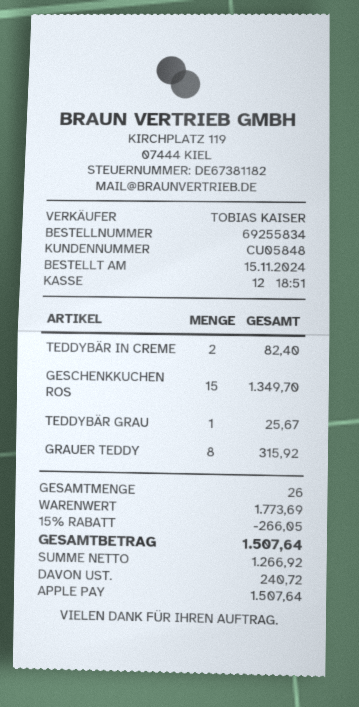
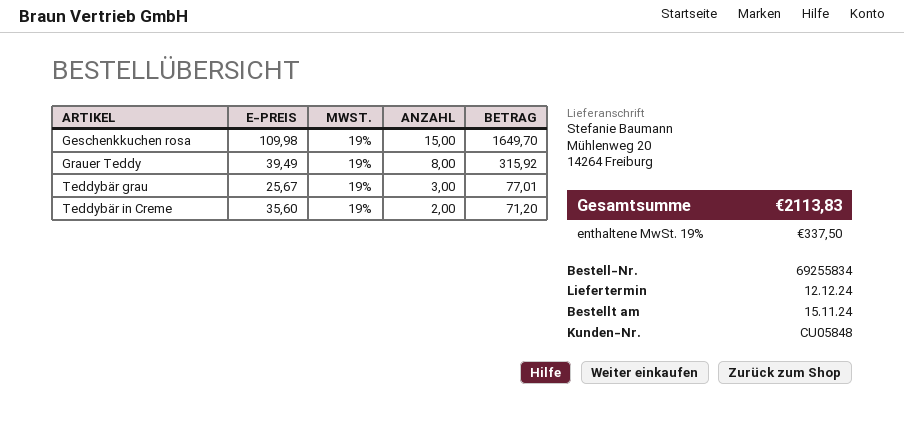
TEDDYBÄR IN CREME: 2 for 82.40 -> 2 for 71.20
GESCHENKKUCHEN ROS: 15 for 1349.70 -> 15 for 1649.70
TEDDYBÄR GRAU: 1 for 25.67 -> 3 for 77.01
discount: 15% = 266.05 -> none
tax: 240.72 -> 337.50
total: 1507.64 -> 2113.83

